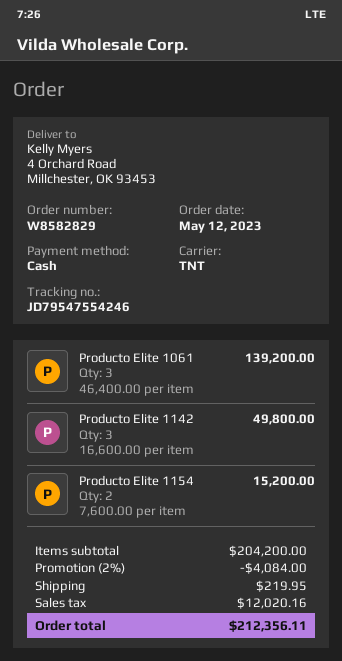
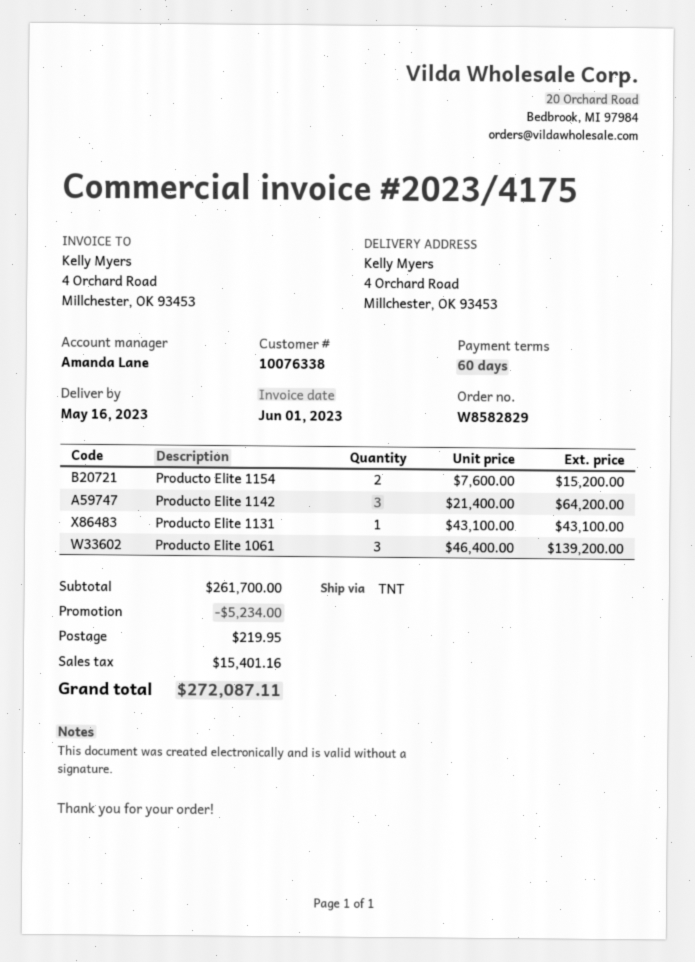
Producto Elite 1142: 3 x 16600.00 = 49800.00 -> 3 x 21400.00 = 64200.00
Producto Elite 1131: none -> 1 x 43100.00 = 43100.00
subtotal: 204200.00 -> 261700.00
discount: 4084.00 -> 5234.00
tax: 12020.16 -> 15401.16
total: 212356.11 -> 272087.11

